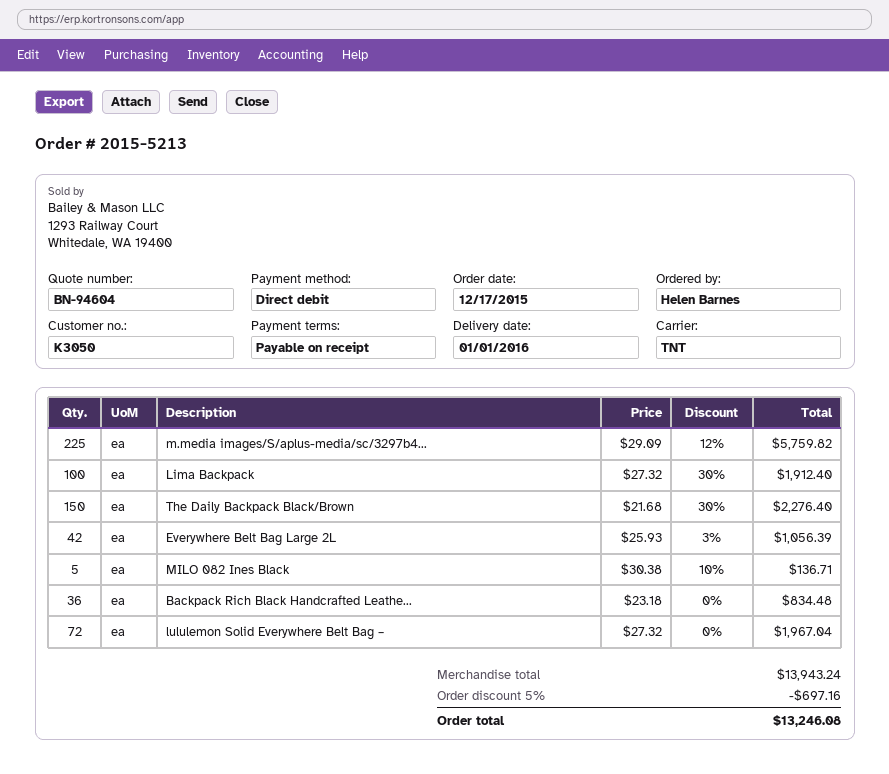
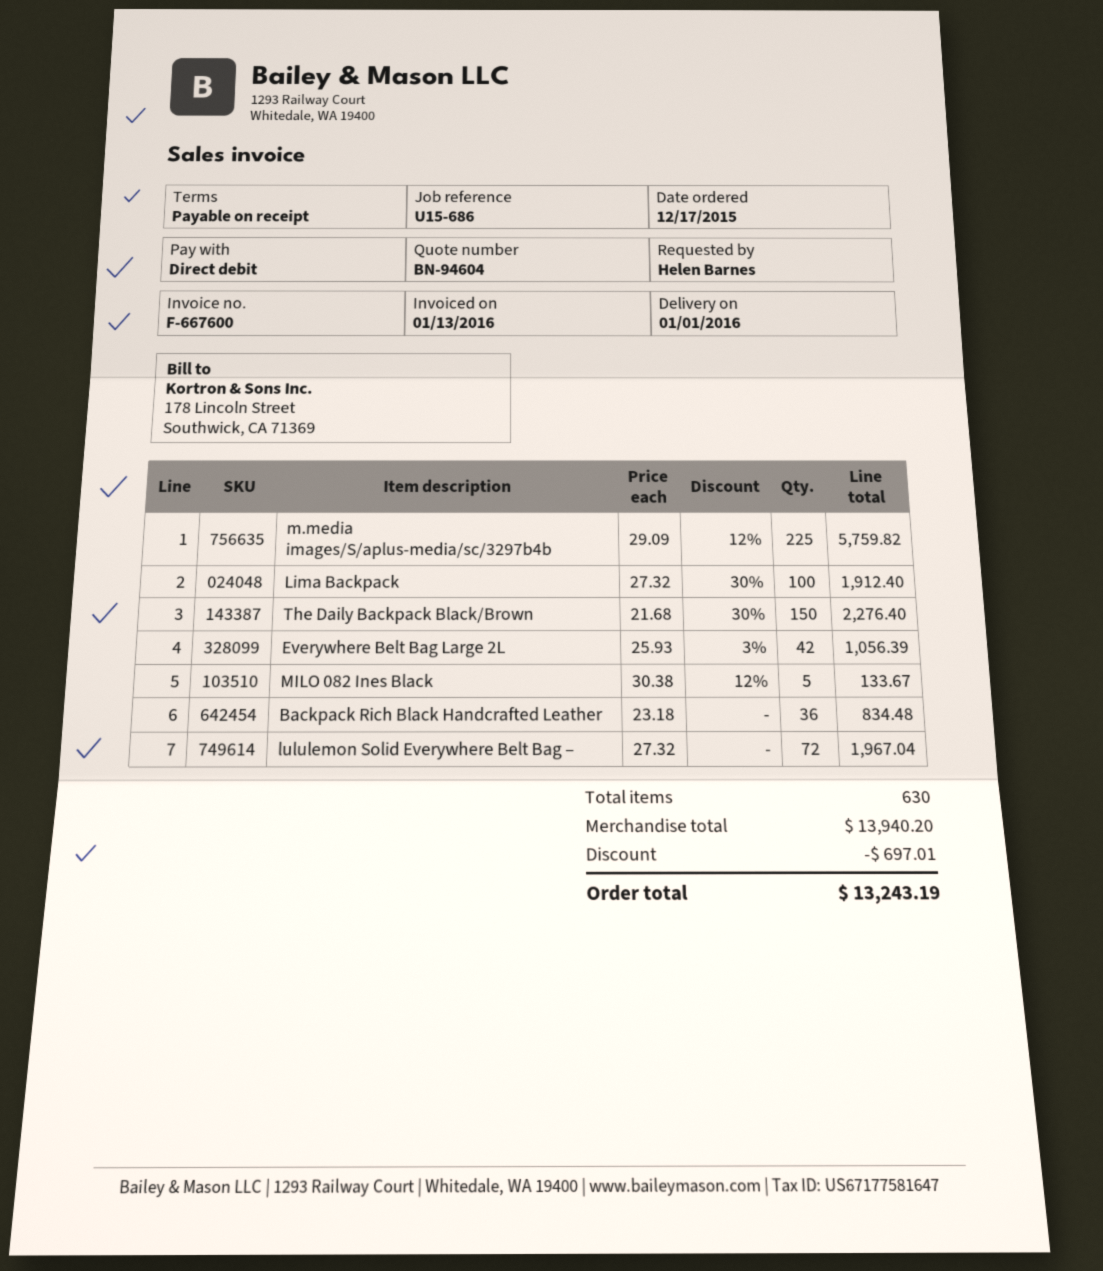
MILO 082 Ines Black: 5 x 30.38 - 10% = 136.71 -> 5 x 30.38 - 12% = 133.67
subtotal: 13943.24 -> 13940.20
discount: 697.16 -> 697.01
total: 13246.08 -> 13243.19

